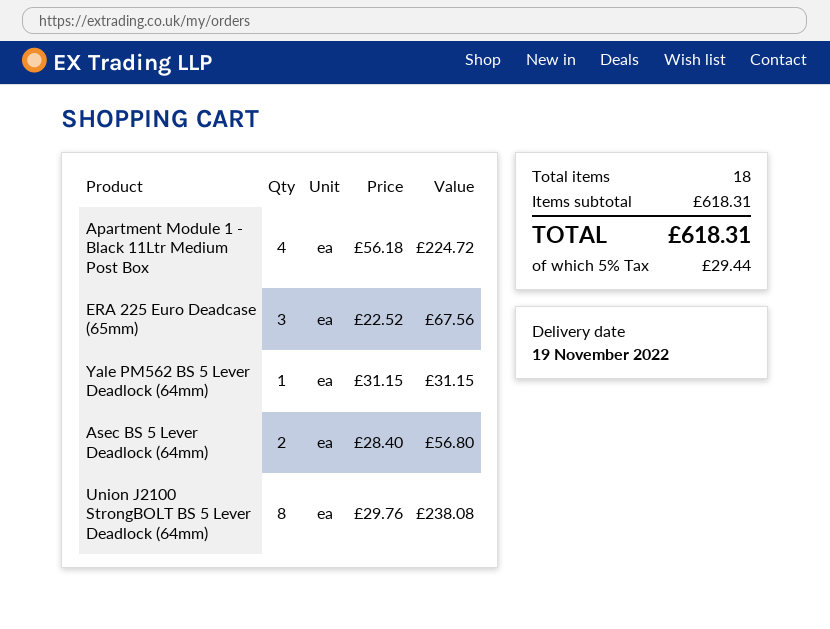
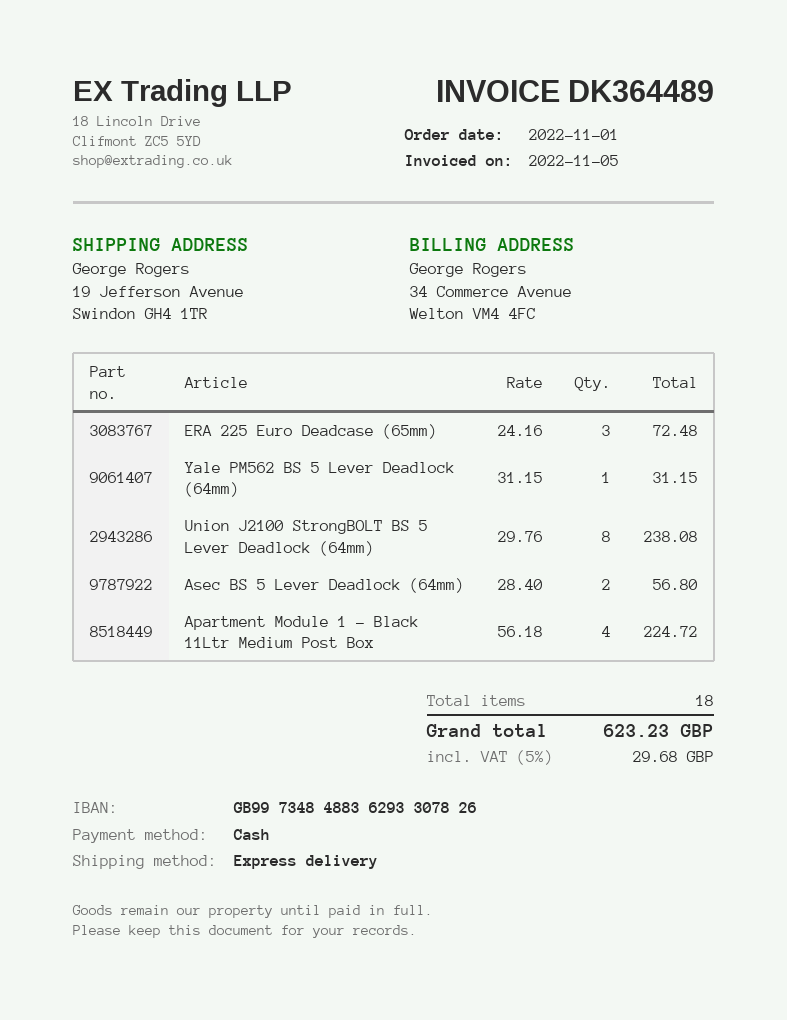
ERA 225 Euro Deadcase (65mm): 3 x 22.52 = 67.56 -> 3 x 24.16 = 72.48
tax: 5% = 29.44 -> 5% = 29.68
total: 618.31 -> 623.23

